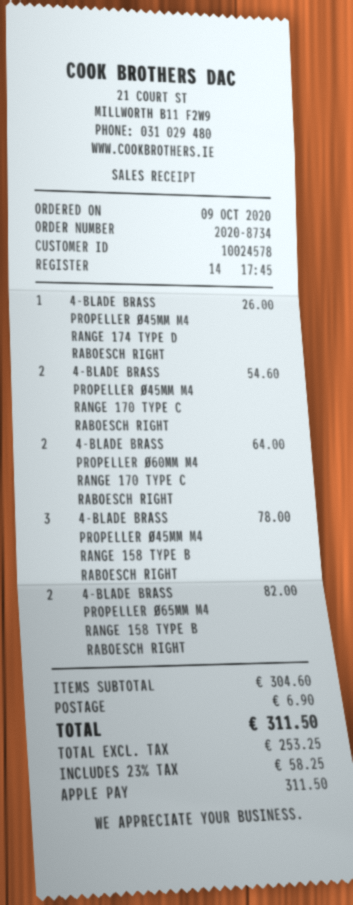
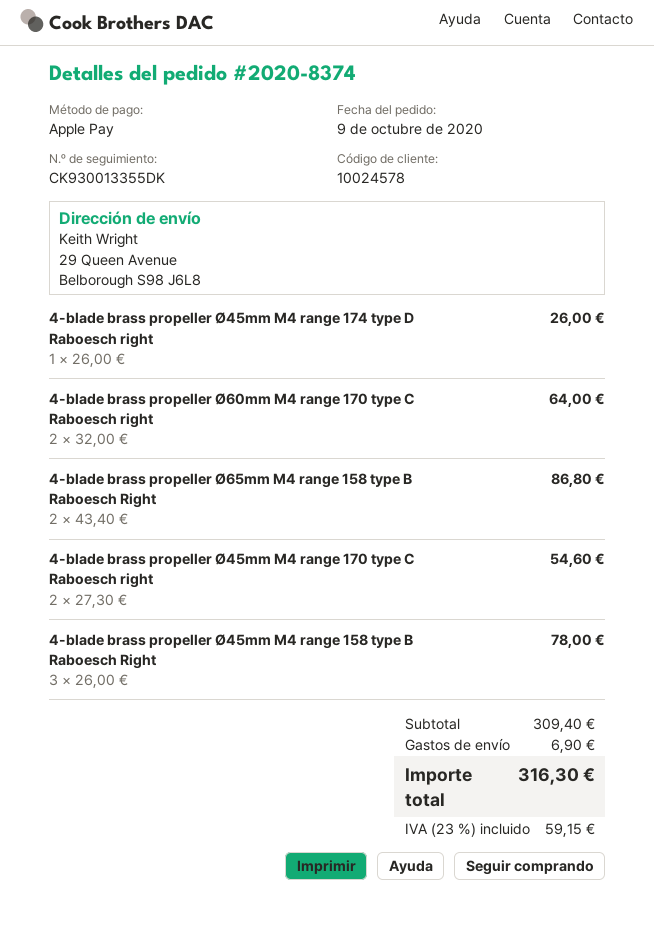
order number: 2020-8734 -> 2020-8374
4-BLADE BRASS PROPELLER Ø65MM M4 RANGE 158 TYPE B RABOESCH RIGHT: 2 for 82.00 -> 2 for 86.80
subtotal: 304.60 -> 309.40
tax: 23% = 58.25 -> 23% = 59.15
total: 311.50 -> 316.30

